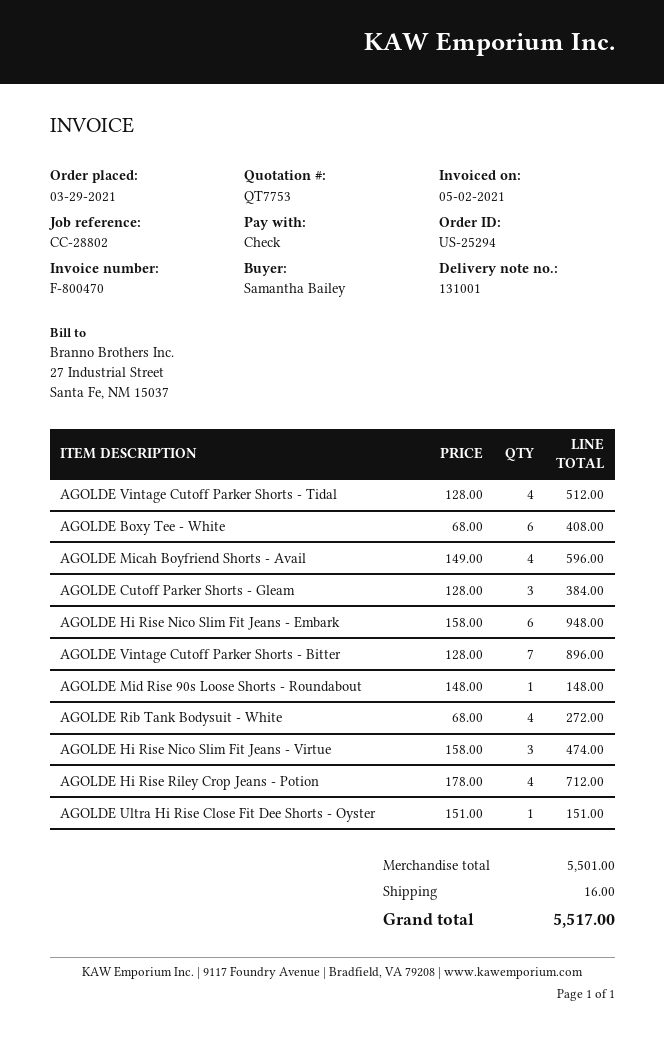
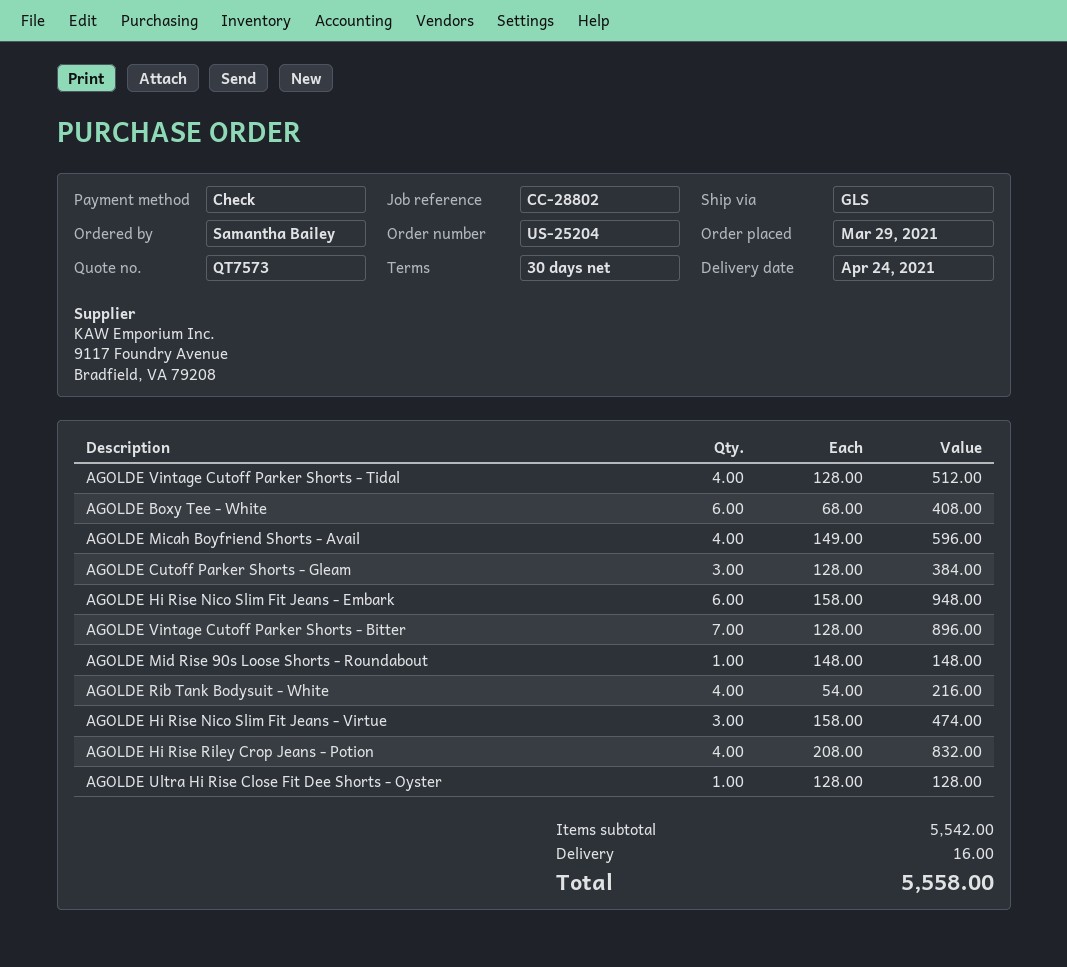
quote number: QT7753 -> QT7573
order number: US-25294 -> US-25204
AGOLDE Rib Tank Bodysuit - White: 4 x 68.00 = 272.00 -> 4 x 54.00 = 216.00
AGOLDE Hi Rise Riley Crop Jeans - Potion: 4 x 178.00 = 712.00 -> 4 x 208.00 = 832.00
AGOLDE Ultra Hi Rise Close Fit Dee Shorts - Oyster: 1 x 151.00 = 151.00 -> 1 x 128.00 = 128.00
subtotal: 5501.00 -> 5542.00
total: 5517.00 -> 5558.00

